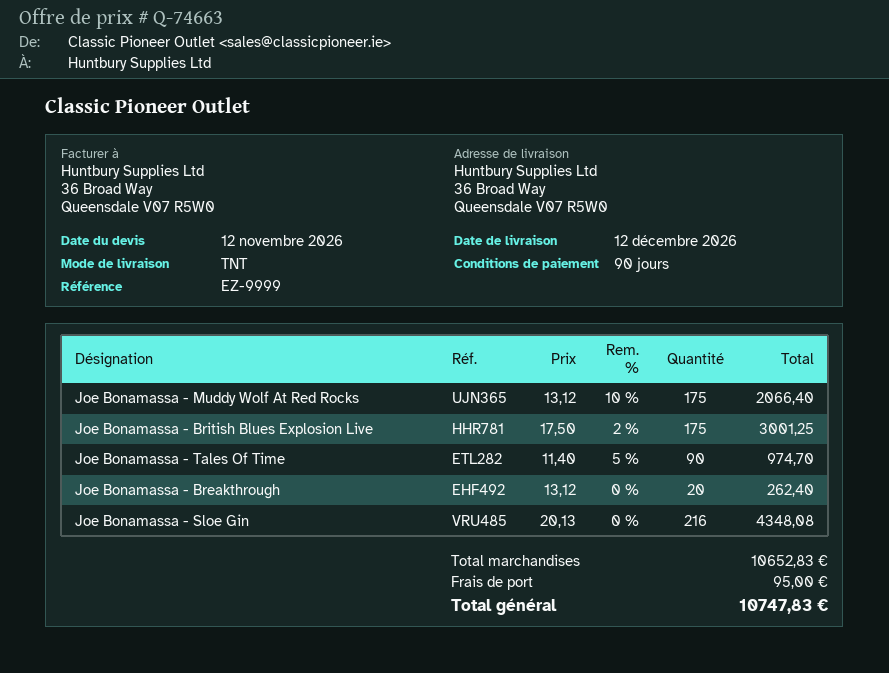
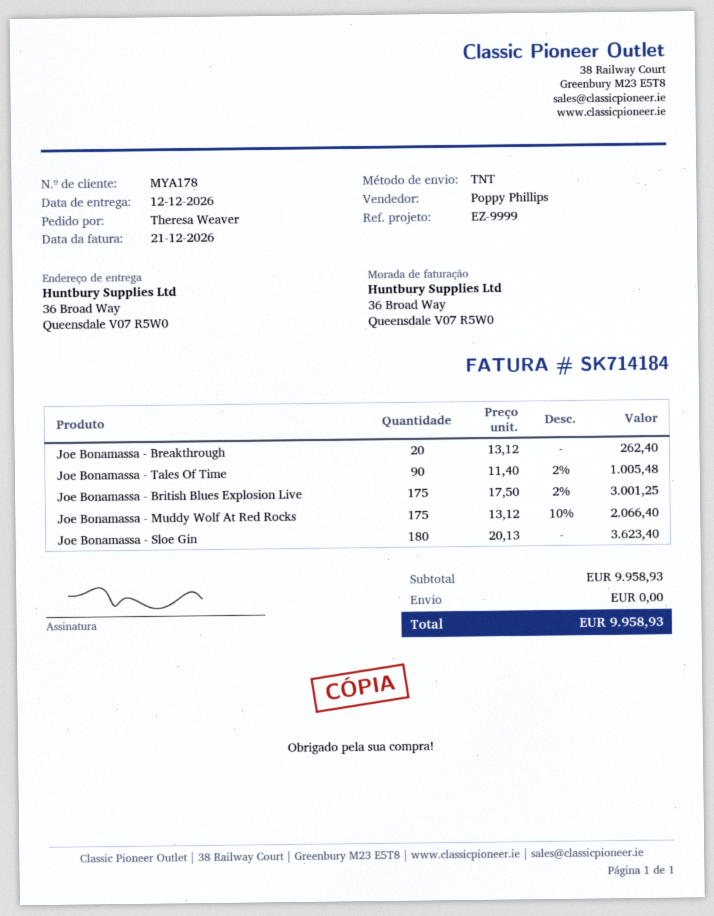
Joe Bonamassa - Tales Of Time: 90 x 11.40 - 5% = 974.70 -> 90 x 11.40 - 2% = 1005.48
Joe Bonamassa - Sloe Gin: 216 x 20.13 = 4348.08 -> 180 x 20.13 = 3623.40
subtotal: 10652.83 -> 9958.93
shipping: 95.00 -> 0.00
total: 10747.83 -> 9958.93

